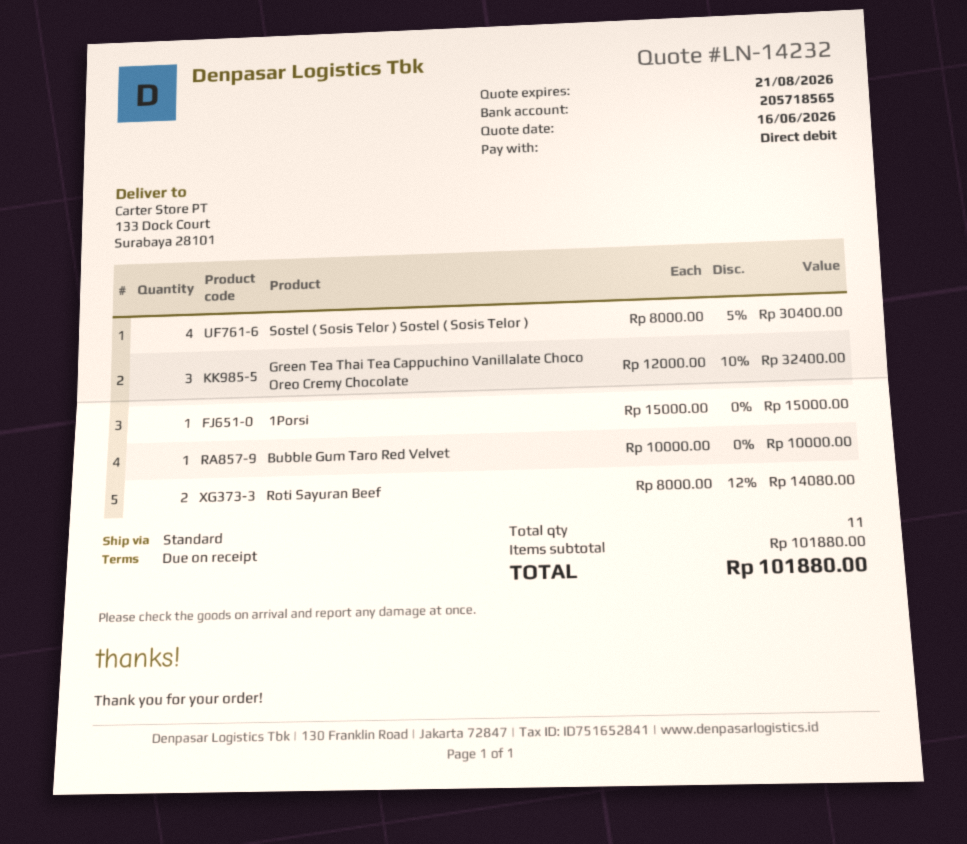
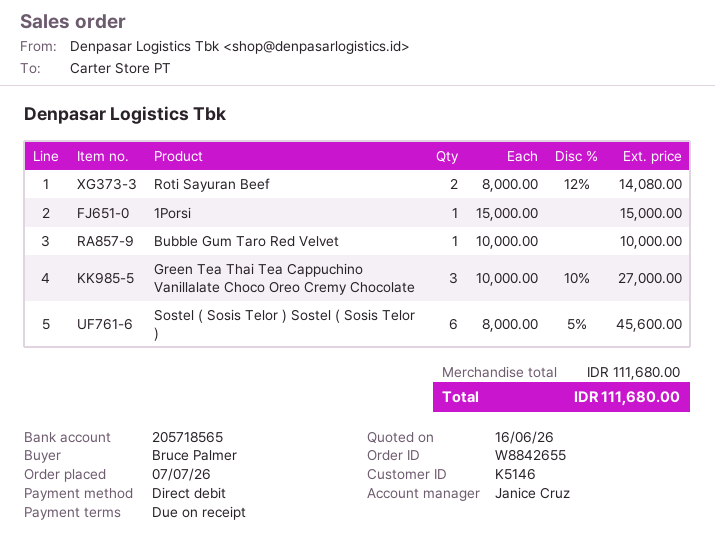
Sostel ( Sosis Telor ) Sostel ( Sosis Telor ): 4 x 8000.00 - 5% = 30400.00 -> 6 x 8000.00 - 5% = 45600.00
Green Tea Thai Tea Cappuchino Vanillalate Choco Oreo Cremy Chocolate: 3 x 12000.00 - 10% = 32400.00 -> 3 x 10000.00 - 10% = 27000.00
subtotal: 101880.00 -> 111680.00
total: 101880.00 -> 111680.00

